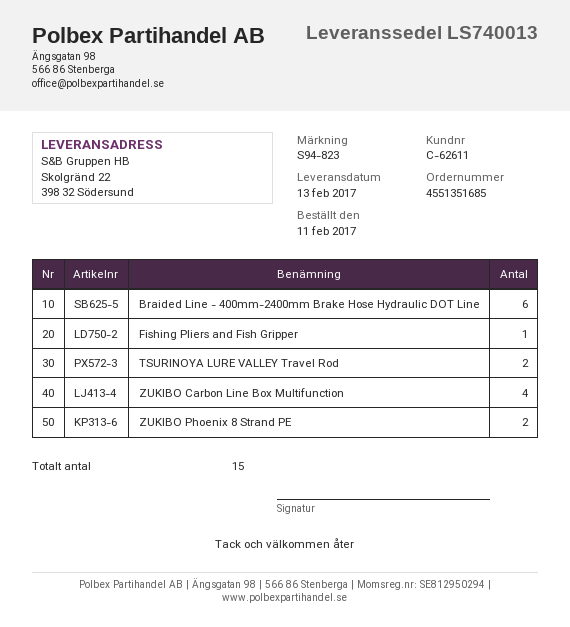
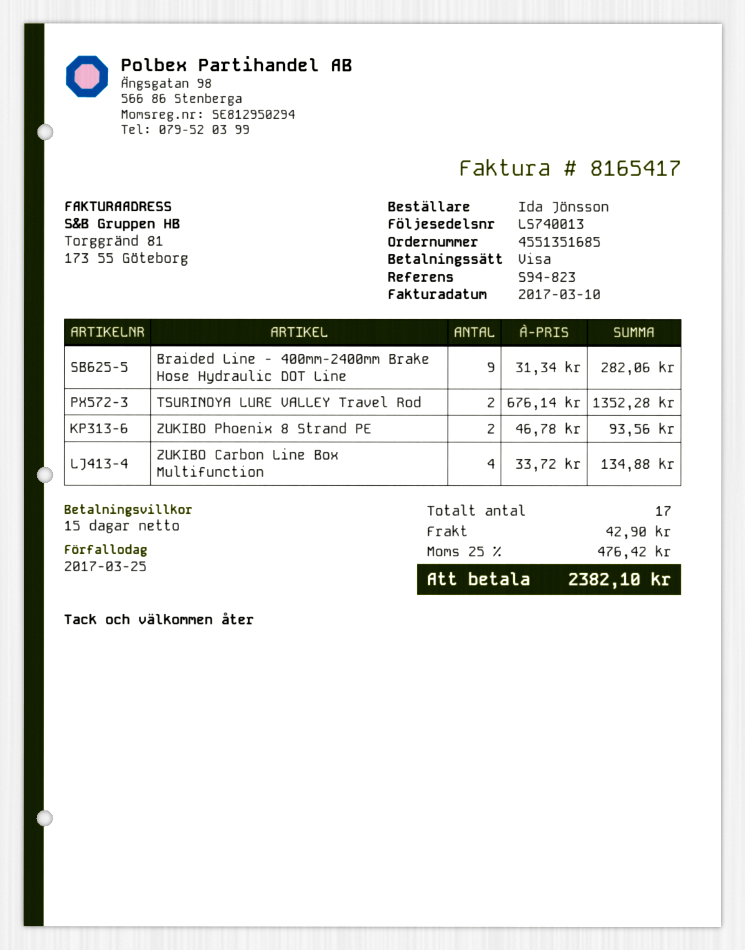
Braided Line - 400mm-2400mm Brake Hose Hydraulic DOT Line: 6 -> 9
Fishing Pliers and Fish Gripper: 1 -> none
total quantity: 15 -> 17

